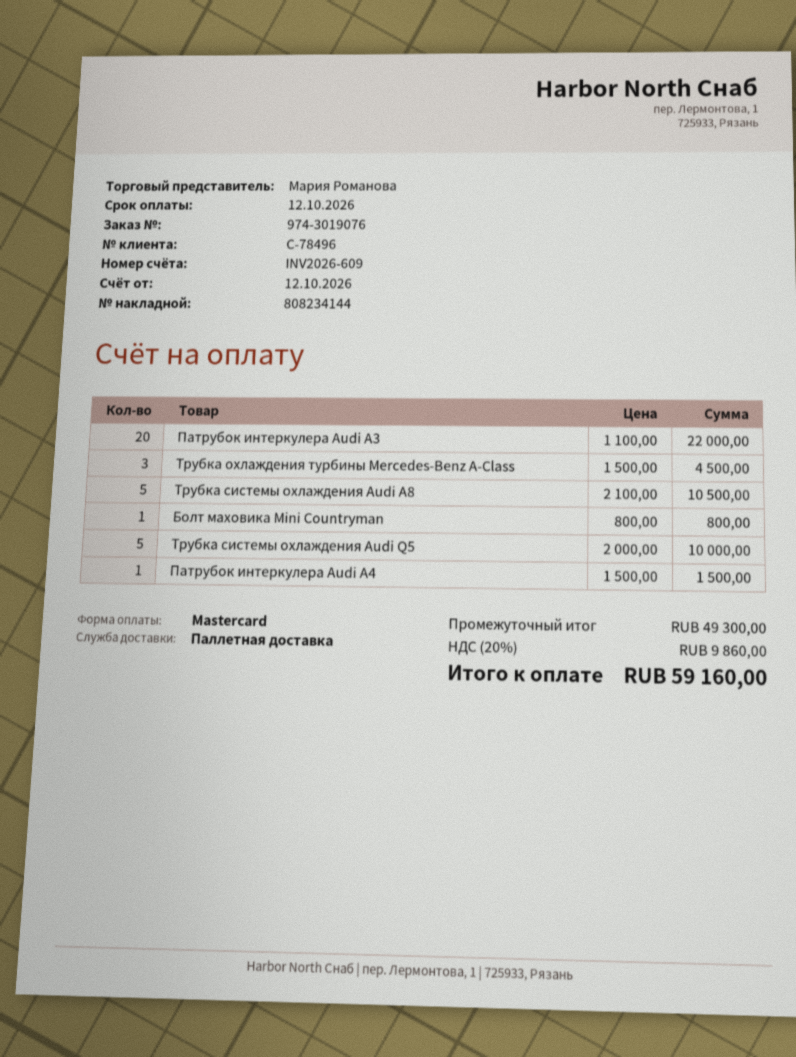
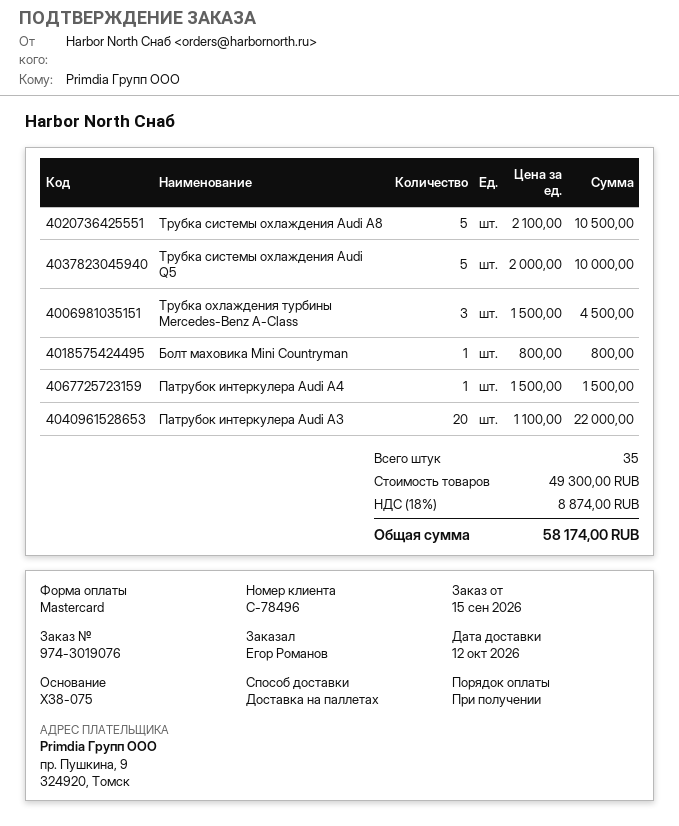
tax: 20% = 9860.00 -> 18% = 8874.00
total: 59160.00 -> 58174.00

